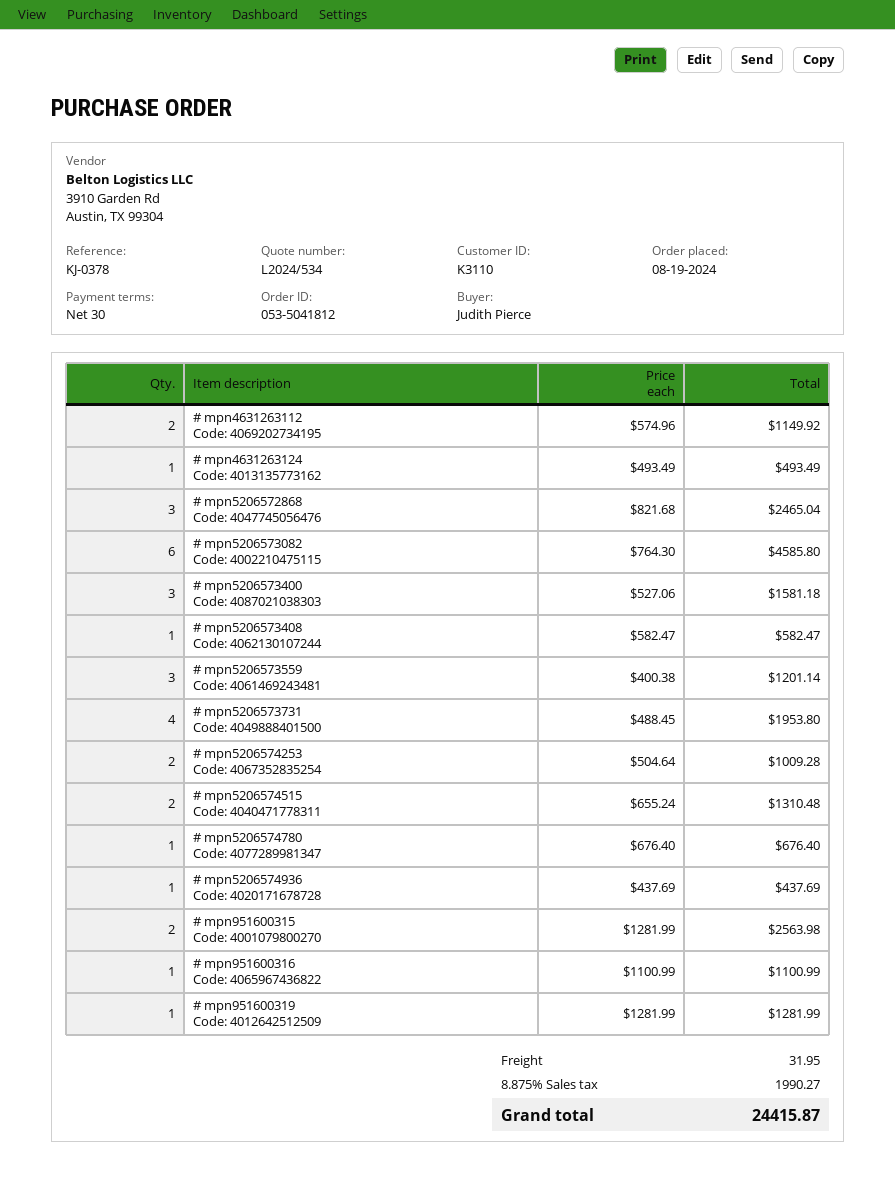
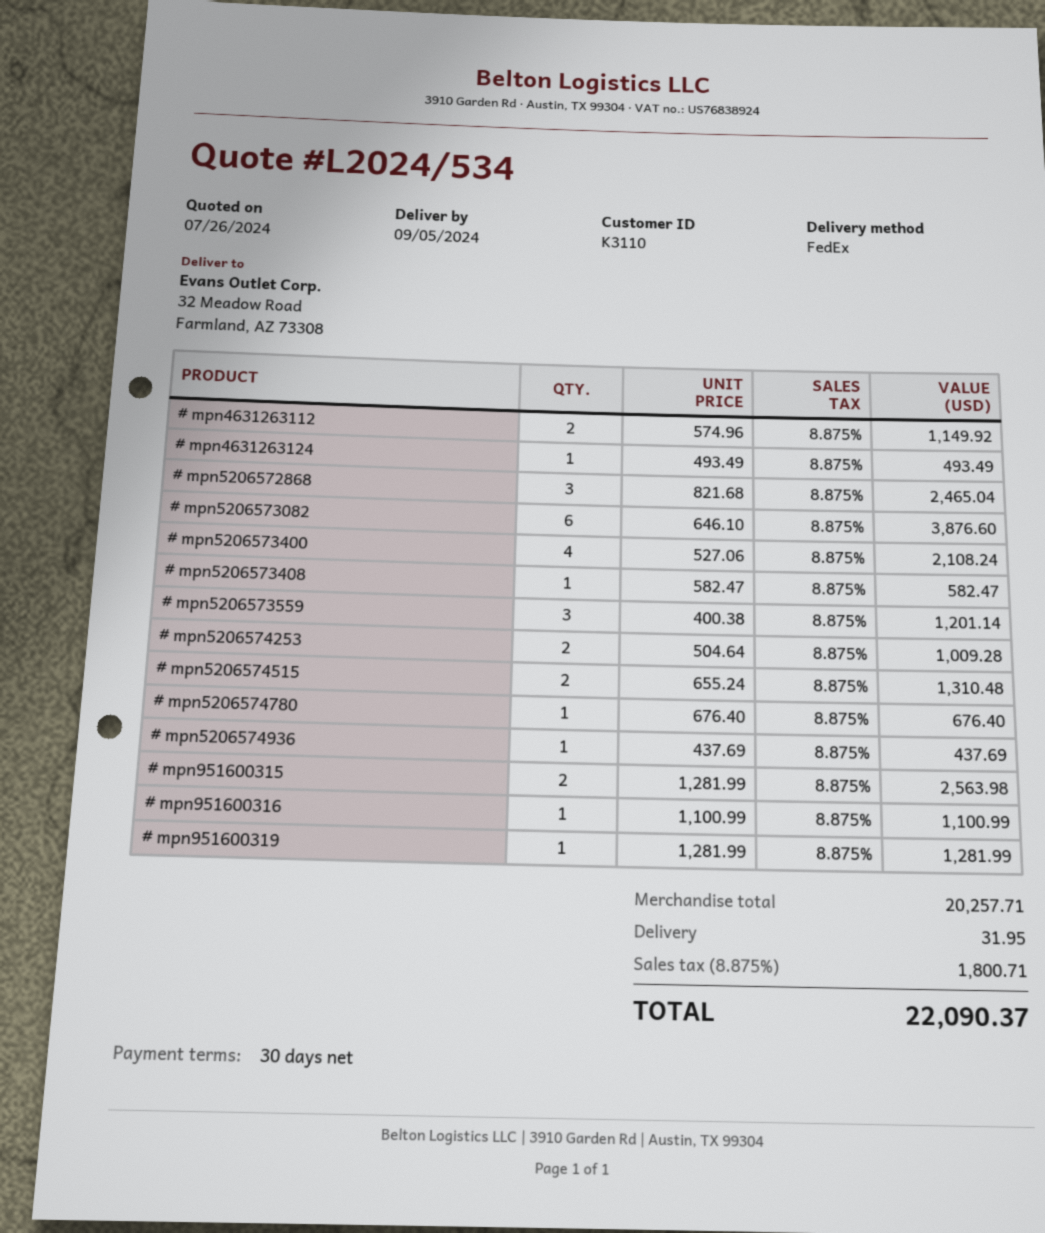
# mpn5206573082: 6 x 764.30 = 4585.80 -> 6 x 646.10 = 3876.60
# mpn5206573400: 3 x 527.06 = 1581.18 -> 4 x 527.06 = 2108.24
# mpn5206573731: 4 x 488.45 = 1953.80 -> none
tax: 8.875% = 1990.27 -> 8.875% = 1800.71
total: 24415.87 -> 22090.37

